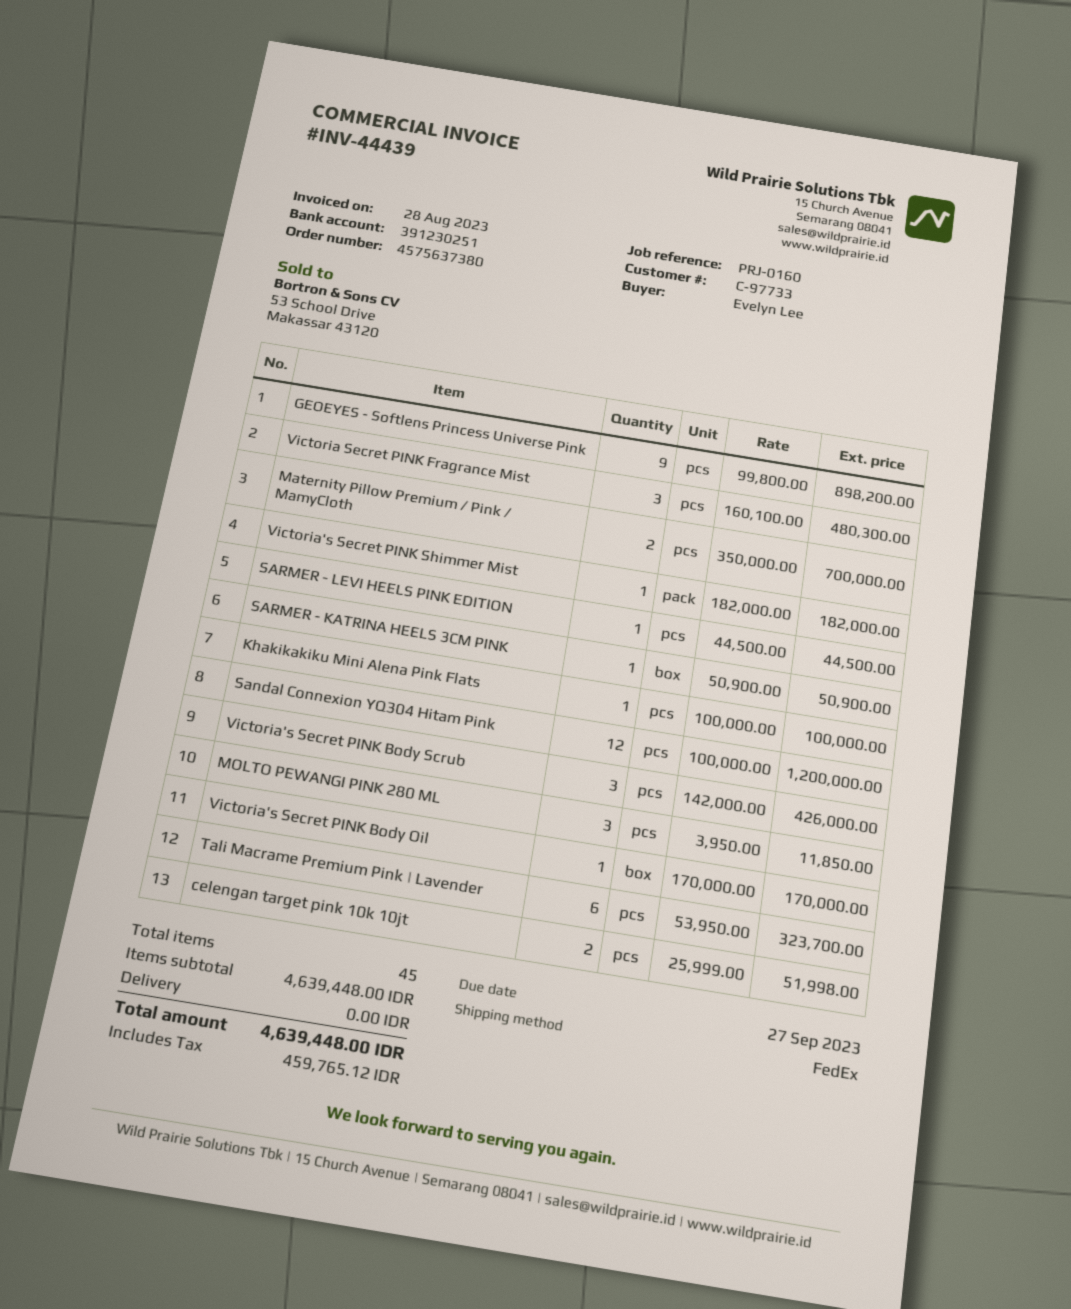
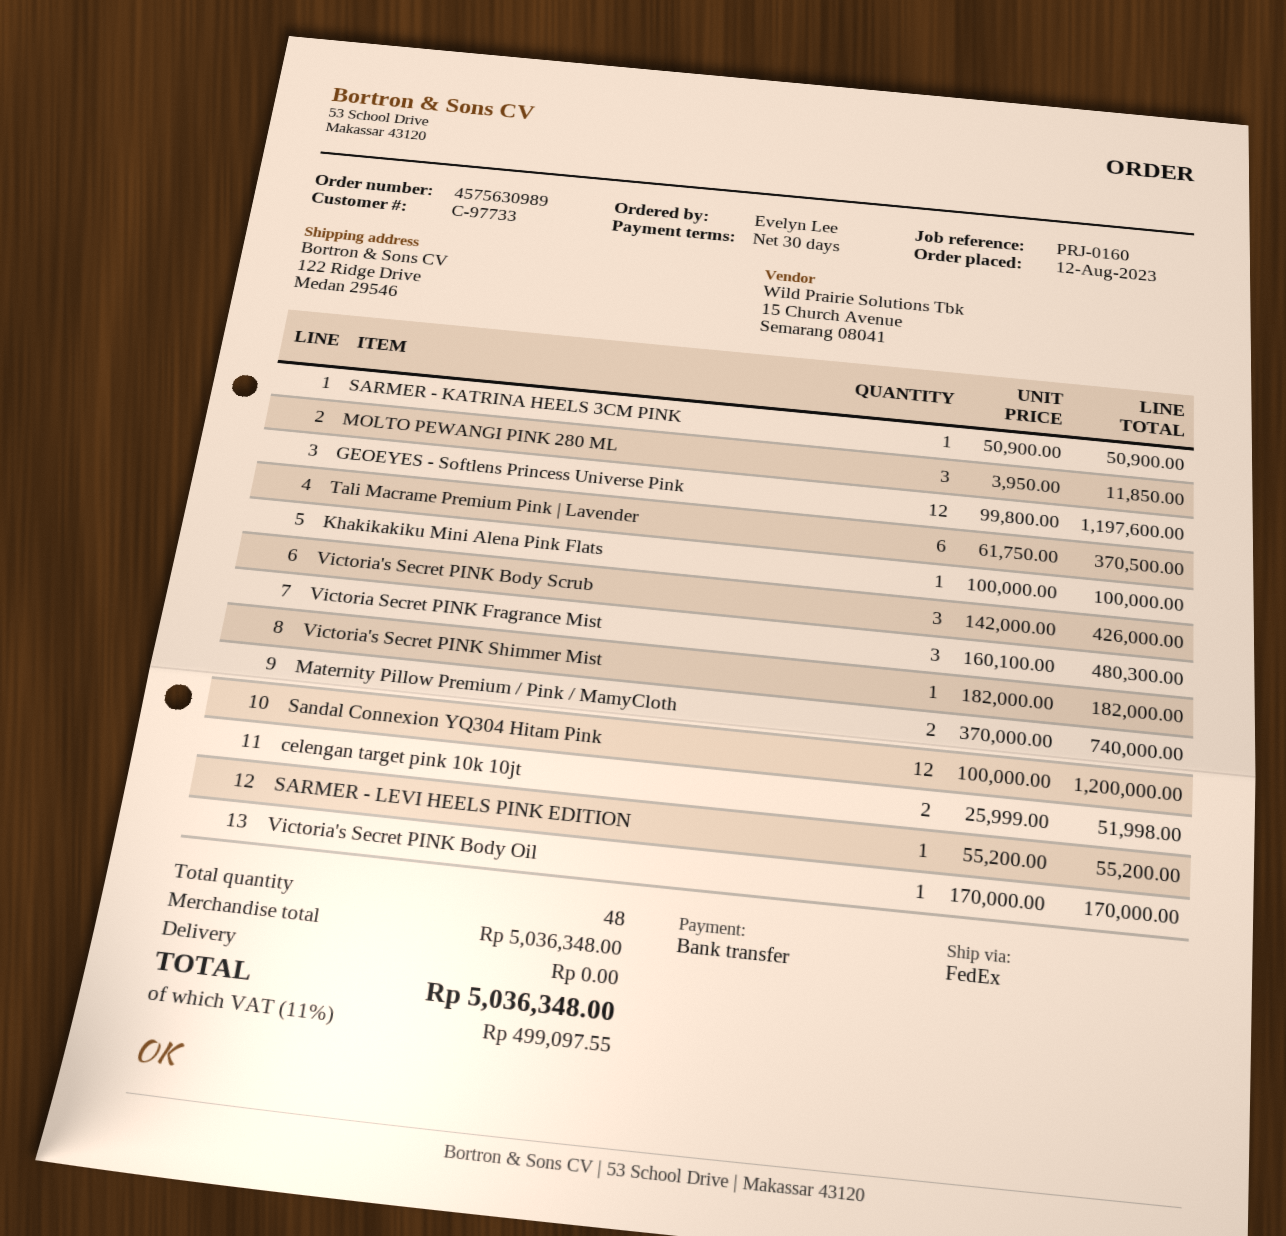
order number: 4575637380 -> 4575630989
GEOEYES - Softlens Princess Universe Pink: 9 x 99800.00 = 898200.00 -> 12 x 99800.00 = 1197600.00
Maternity Pillow Premium / Pink / MamyCloth: 2 x 350000.00 = 700000.00 -> 2 x 370000.00 = 740000.00
SARMER - LEVI HEELS PINK EDITION: 1 x 44500.00 = 44500.00 -> 1 x 55200.00 = 55200.00
Tali Macrame Premium Pink | Lavender: 6 x 53950.00 = 323700.00 -> 6 x 61750.00 = 370500.00
total quantity: 45 -> 48
subtotal: 4639448.00 -> 5036348.00
tax: 459765.12 -> 499097.55
total: 4639448.00 -> 5036348.00

